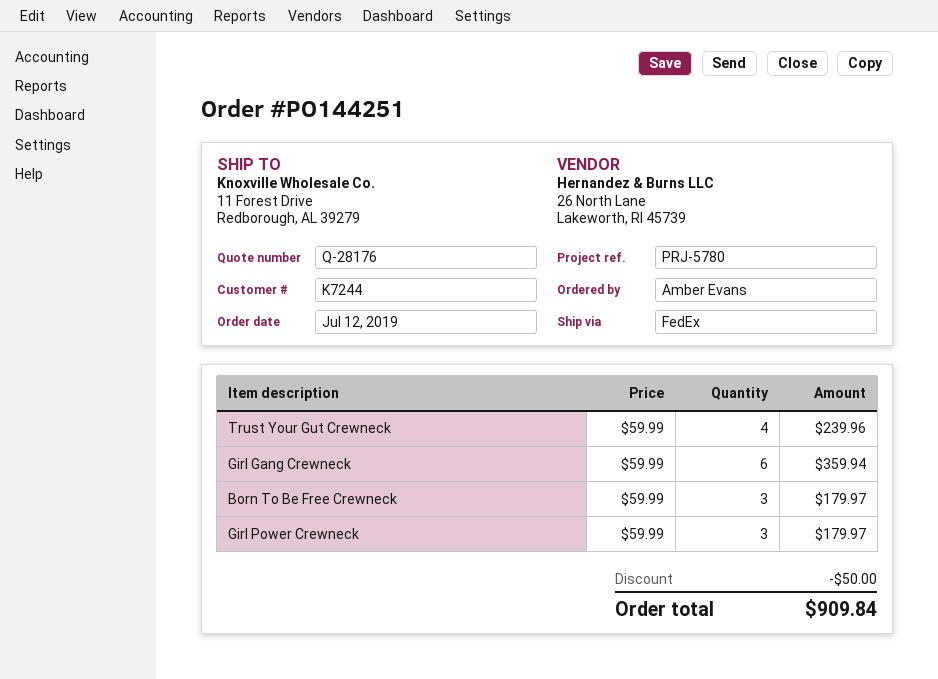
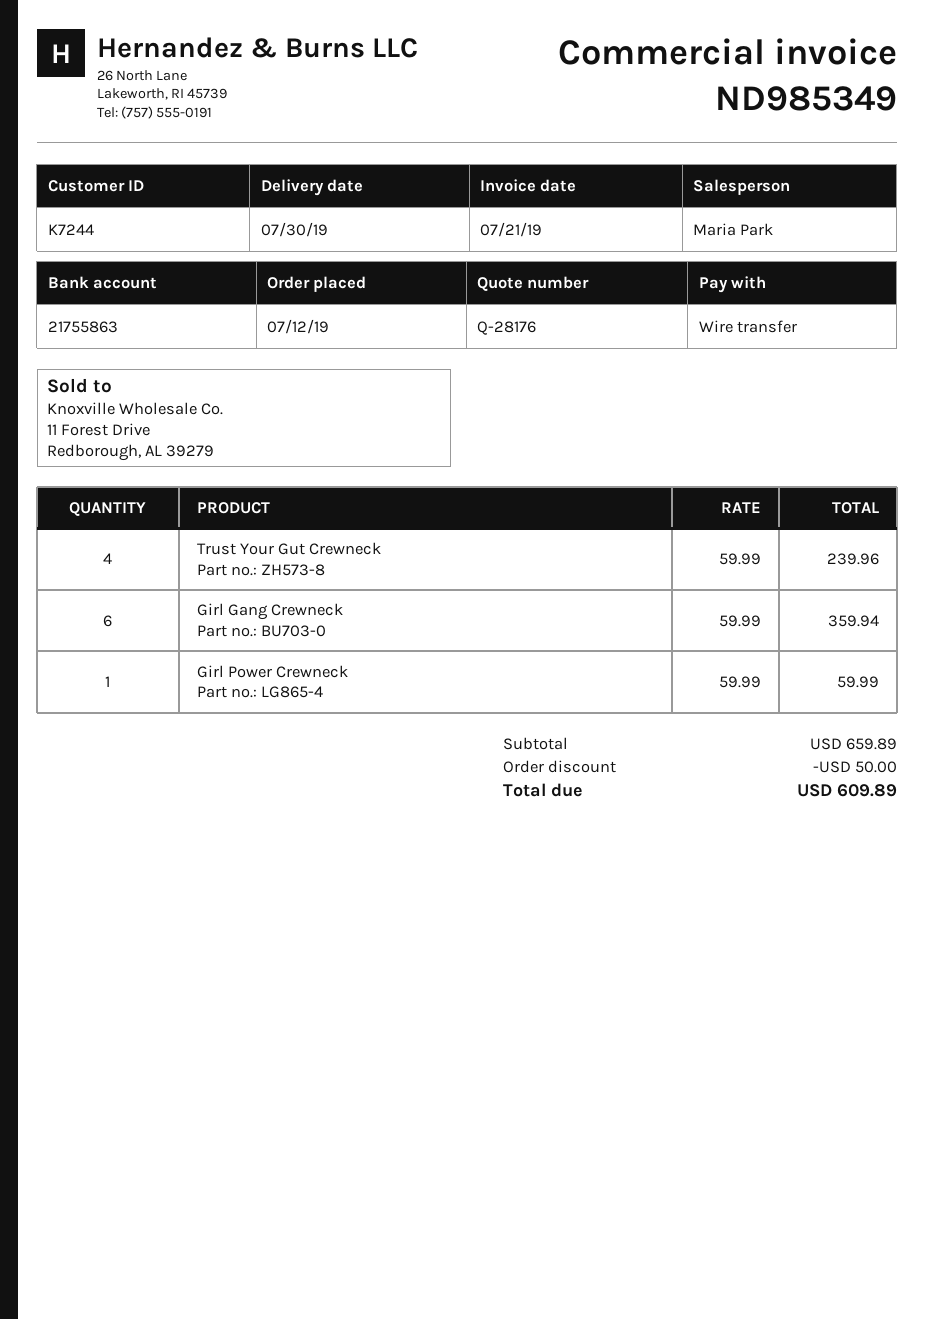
Born To Be Free Crewneck: 3 x 59.99 = 179.97 -> none
Girl Power Crewneck: 3 x 59.99 = 179.97 -> 1 x 59.99 = 59.99
total: 909.84 -> 609.89

